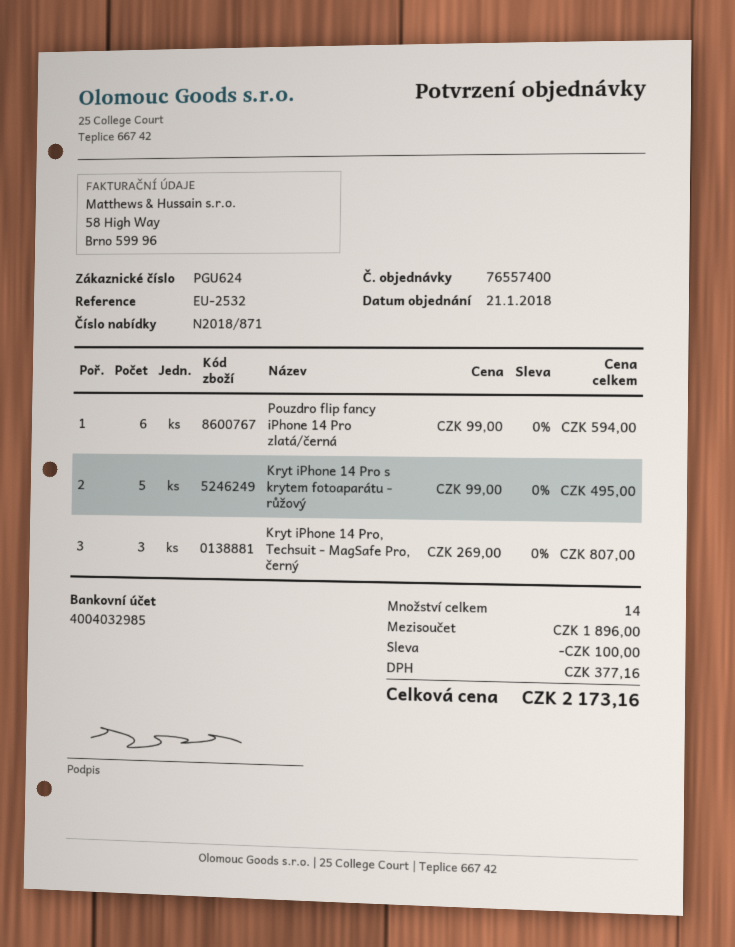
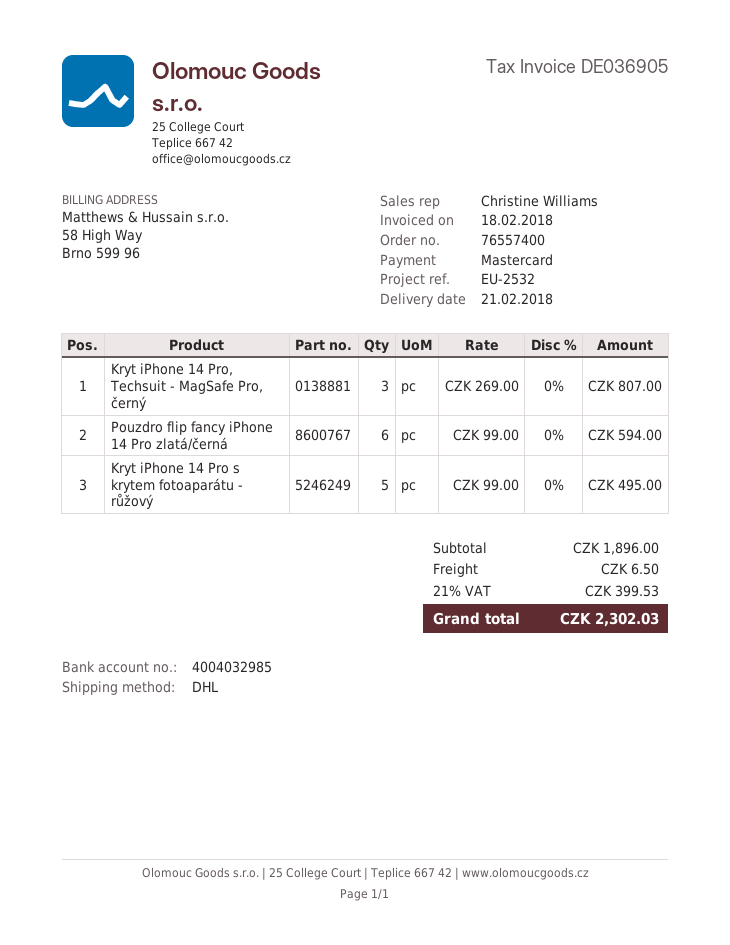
discount: 100.00 -> none
shipping: none -> 6.50
tax: 377.16 -> 399.53
total: 2173.16 -> 2302.03

